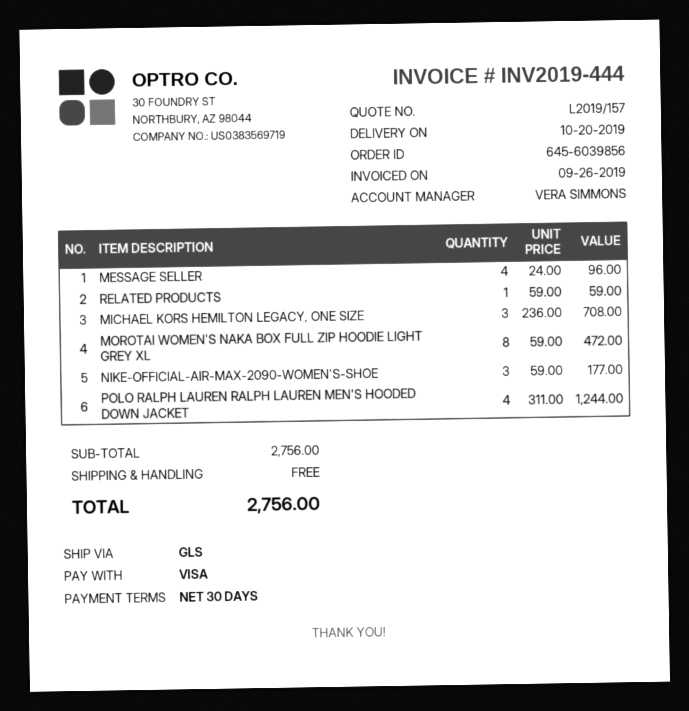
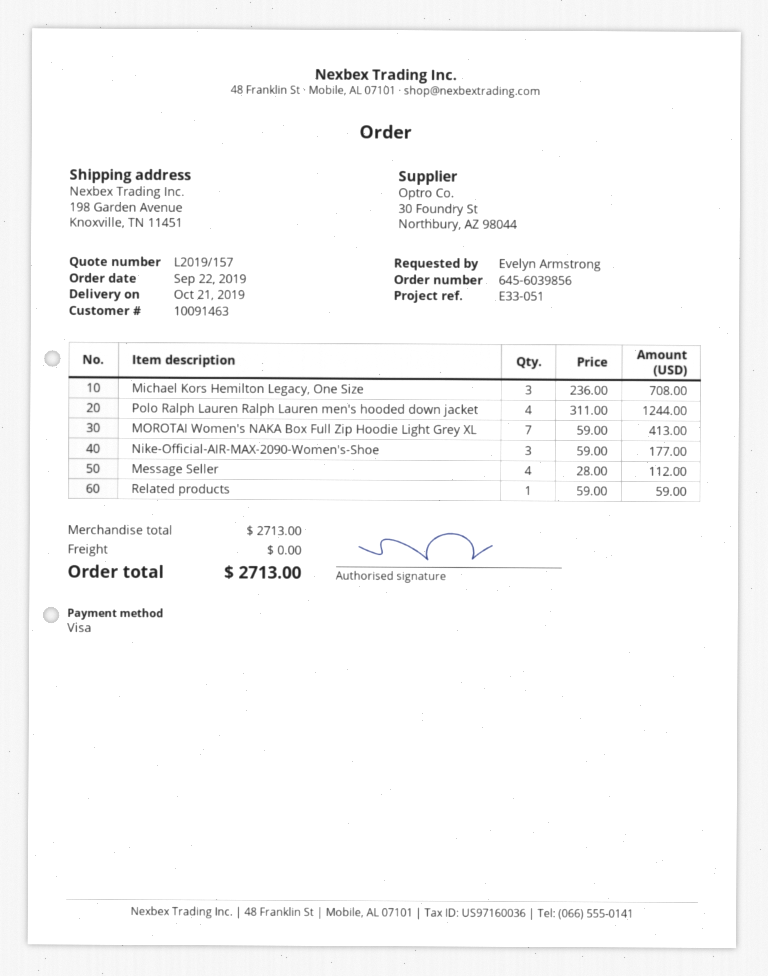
delivery date: 2019-10-20 -> 2019-10-21
MESSAGE SELLER: 4 x 24.00 = 96.00 -> 4 x 28.00 = 112.00
MOROTAI WOMEN'S NAKA BOX FULL ZIP HOODIE LIGHT GREY XL: 8 x 59.00 = 472.00 -> 7 x 59.00 = 413.00
subtotal: 2756.00 -> 2713.00
total: 2756.00 -> 2713.00

